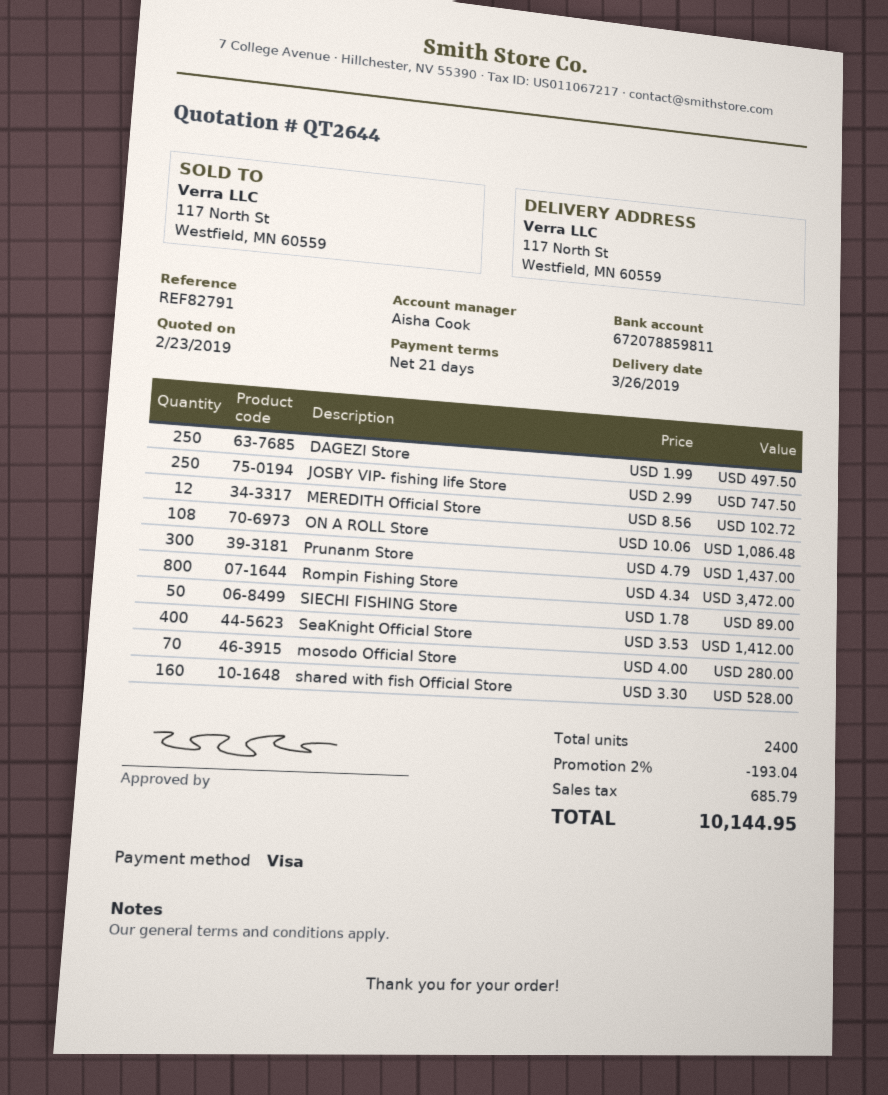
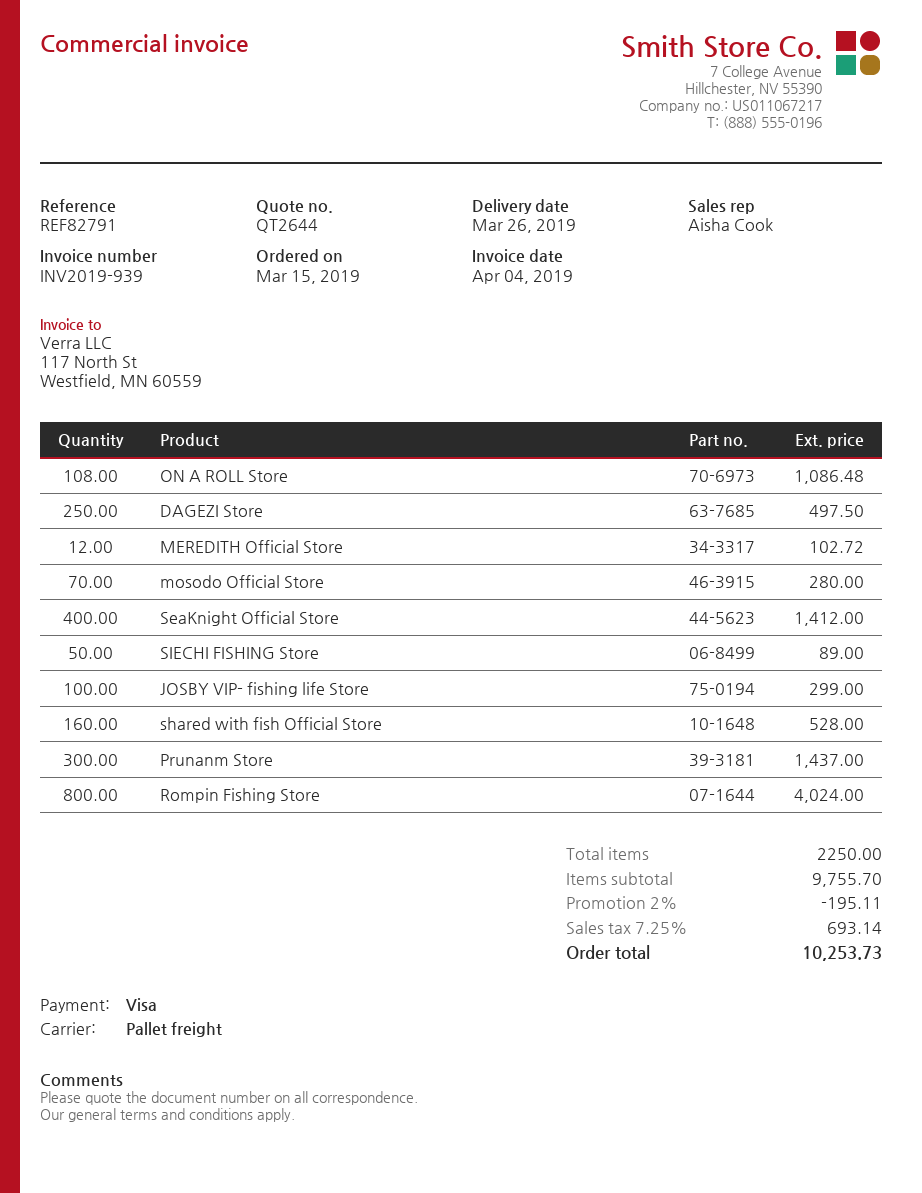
JOSBY VIP- fishing life Store: 250 for 747.50 -> 100 for 299.00
Rompin Fishing Store: 800 for 3472.00 -> 800 for 4024.00
total quantity: 2400 -> 2250
discount: 2% = 193.04 -> 2% = 195.11
tax: 685.79 -> 693.14
total: 10144.95 -> 10253.73

